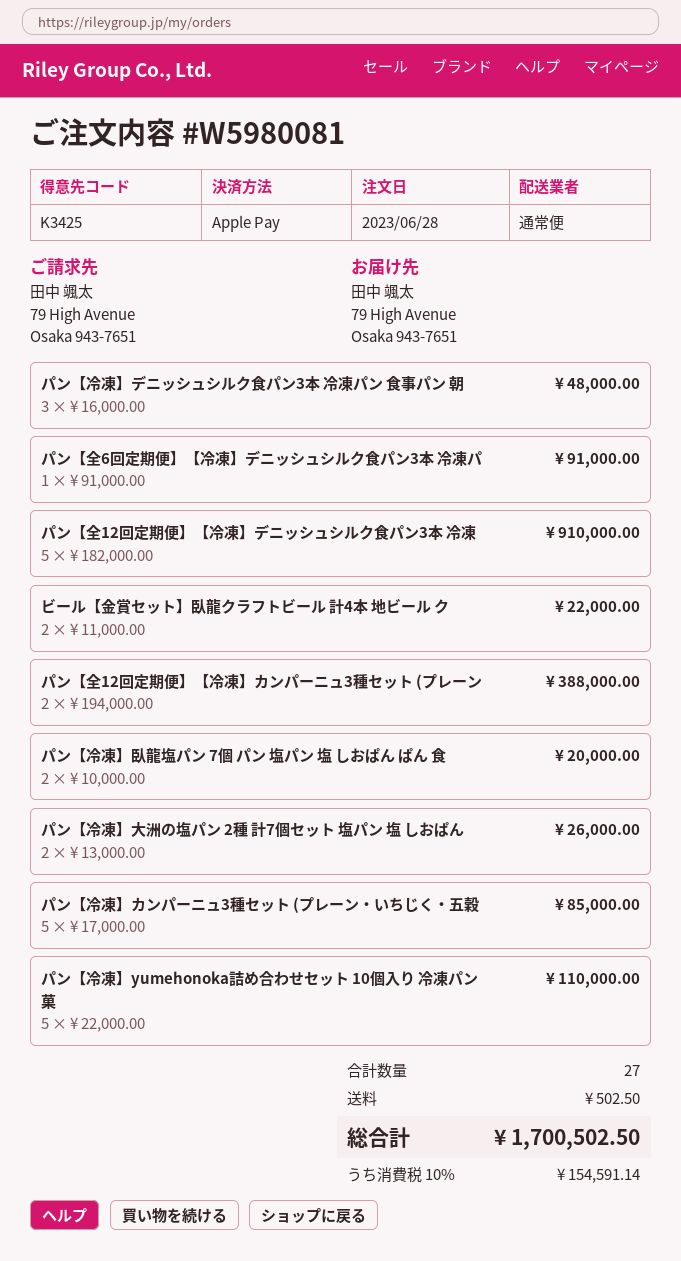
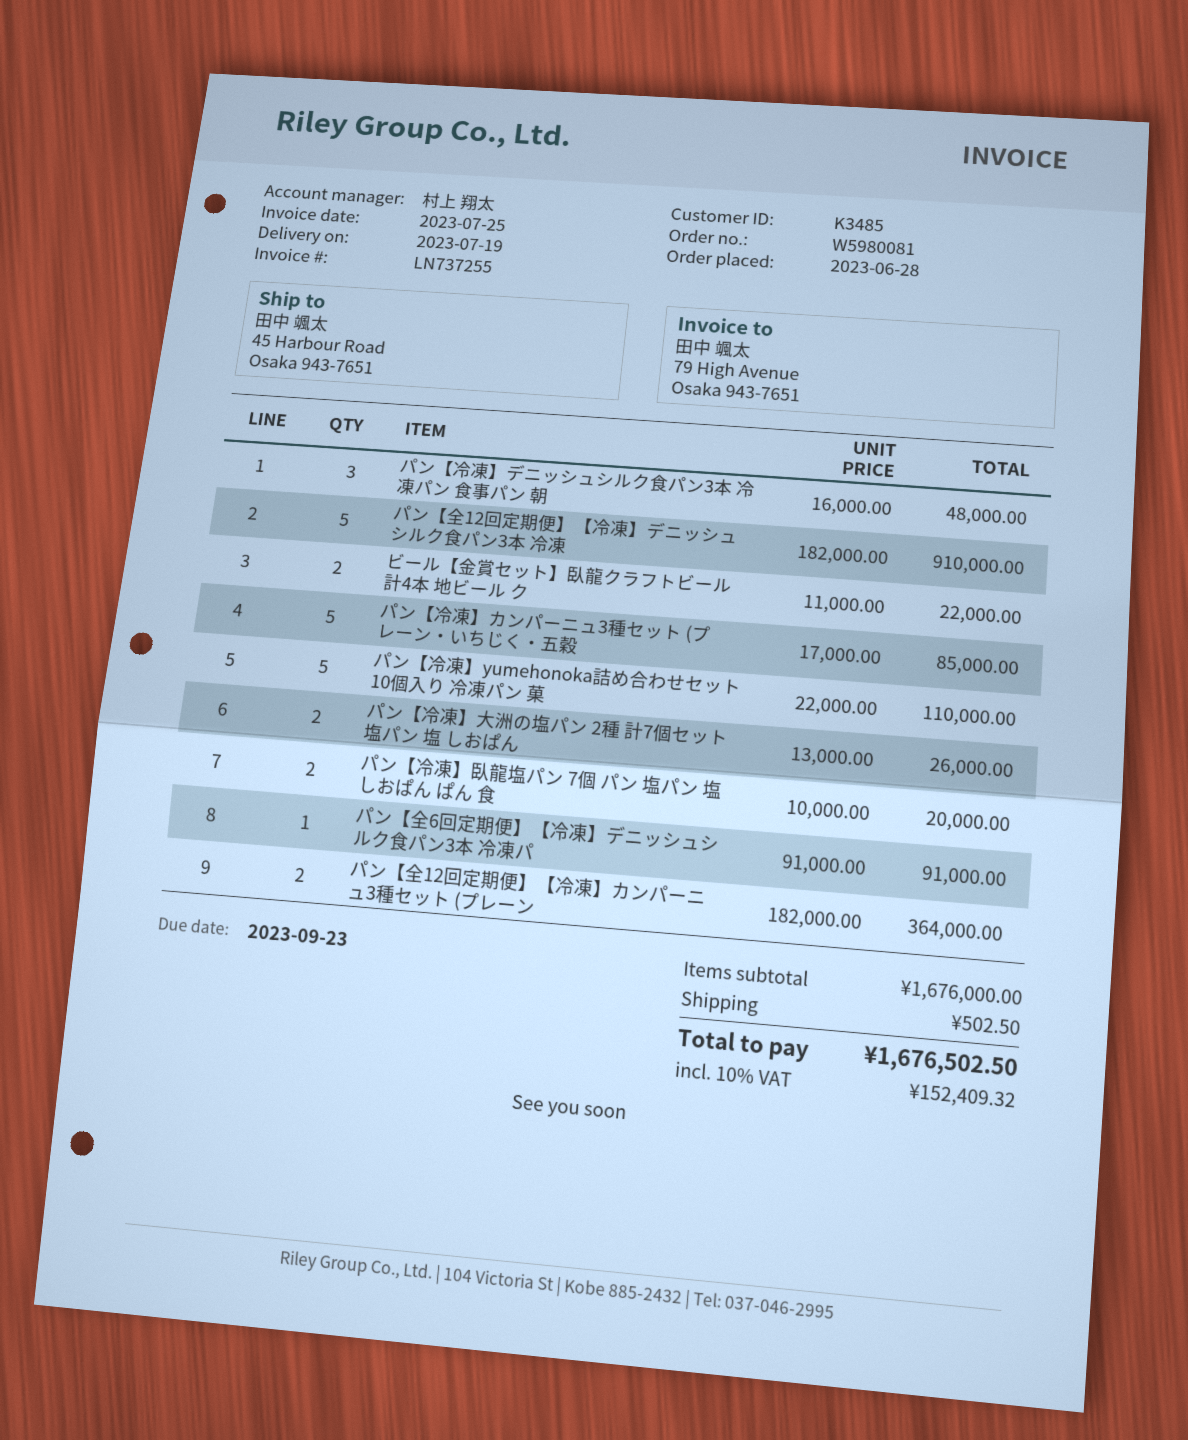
customer number: K3425 -> K3485
ship to: 79 High Avenue, Osaka 943-7651 -> 45 Harbour Road, Osaka 943-7651
パン【全12回定期便】【冷凍】カンパーニュ3種セット (プレーン: 2 x 194000.00 = 388000.00 -> 2 x 182000.00 = 364000.00
tax: 10% = 154591.14 -> 10% = 152409.32
total: 1700502.50 -> 1676502.50

